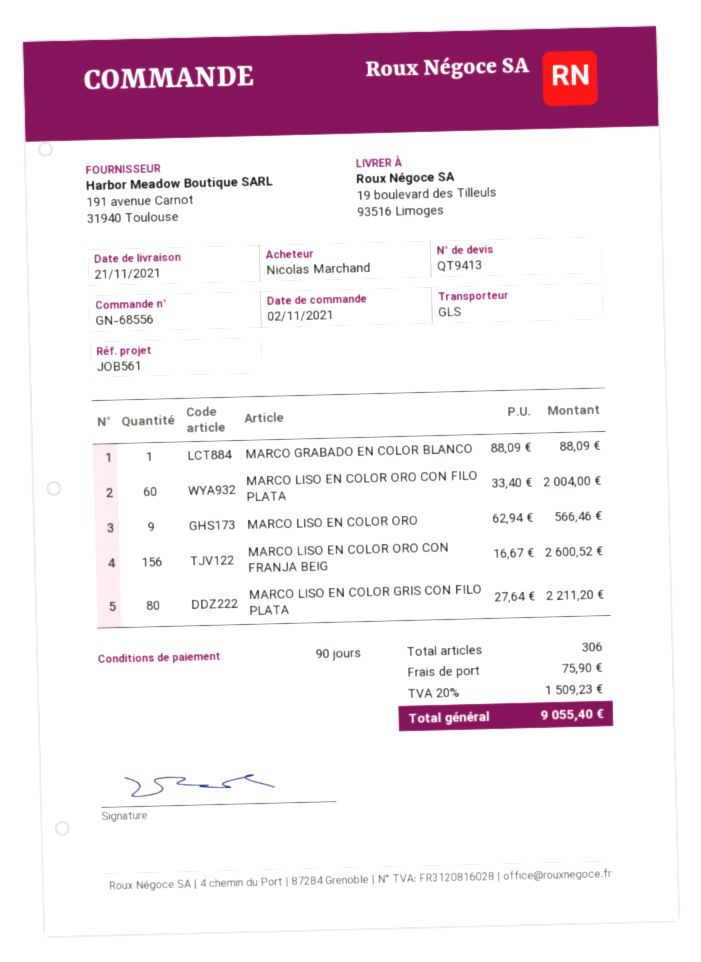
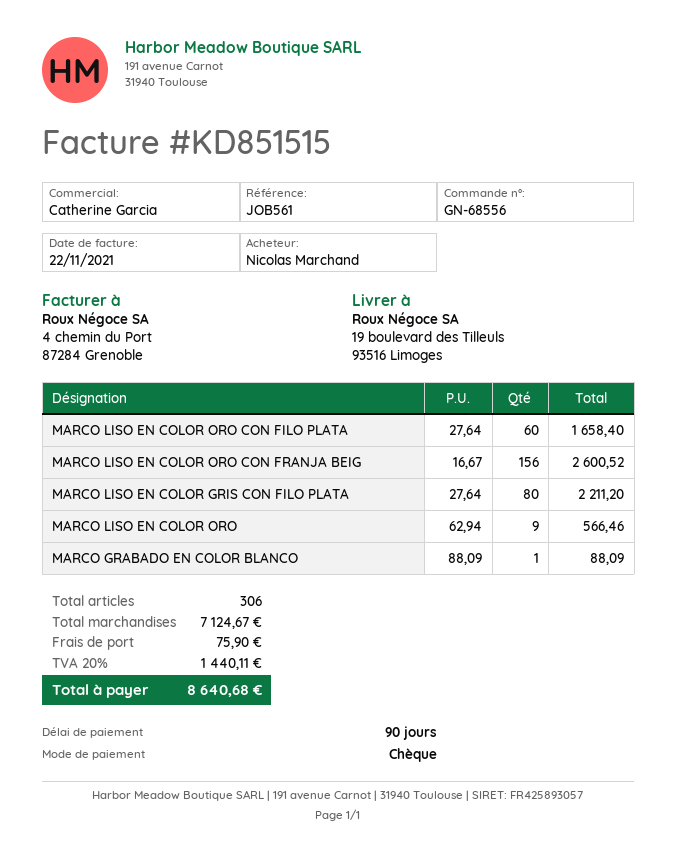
MARCO LISO EN COLOR ORO CON FILO PLATA: 60 x 33.40 = 2004.00 -> 60 x 27.64 = 1658.40
tax: 20% = 1509.23 -> 20% = 1440.11
total: 9055.40 -> 8640.68

